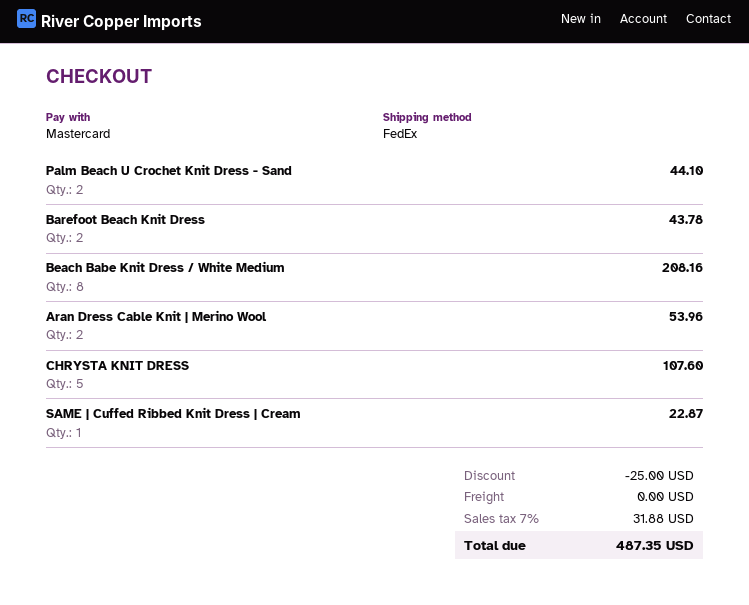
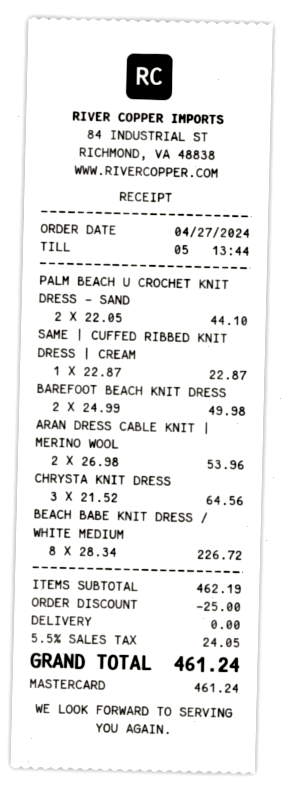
Barefoot Beach Knit Dress: 2 for 43.78 -> 2 for 49.98
Beach Babe Knit Dress / White Medium: 8 for 208.16 -> 8 for 226.72
CHRYSTA KNIT DRESS: 5 for 107.60 -> 3 for 64.56
tax: 7% = 31.88 -> 5.5% = 24.05
total: 487.35 -> 461.24

